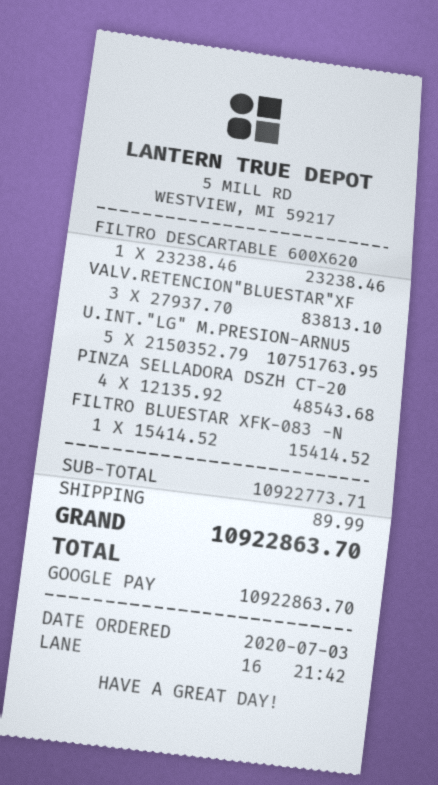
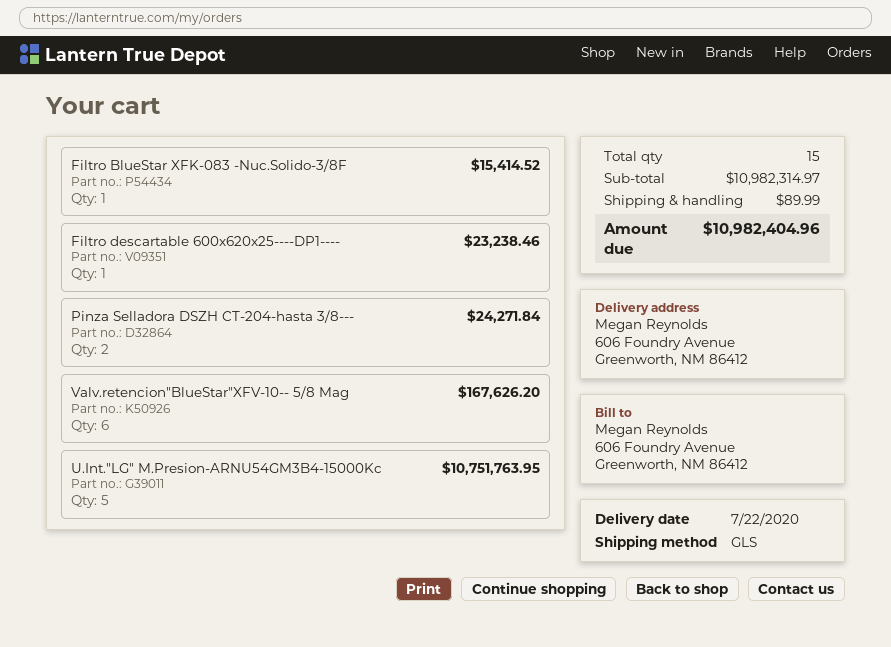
VALV.RETENCION"BLUESTAR"XF: 3 for 83813.10 -> 6 for 167626.20
PINZA SELLADORA DSZH CT-20: 4 for 48543.68 -> 2 for 24271.84
subtotal: 10922773.71 -> 10982314.97
total: 10922863.70 -> 10982404.96

